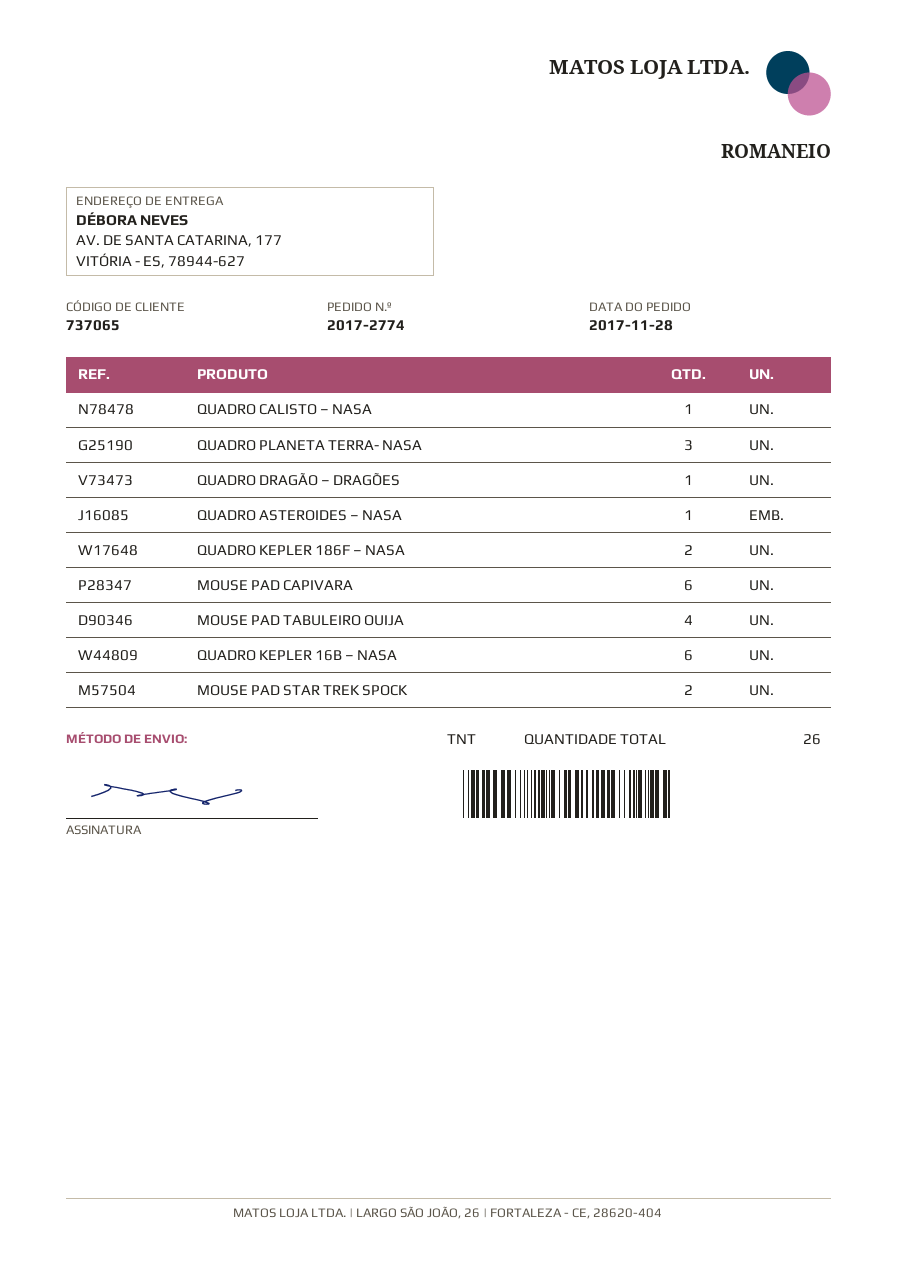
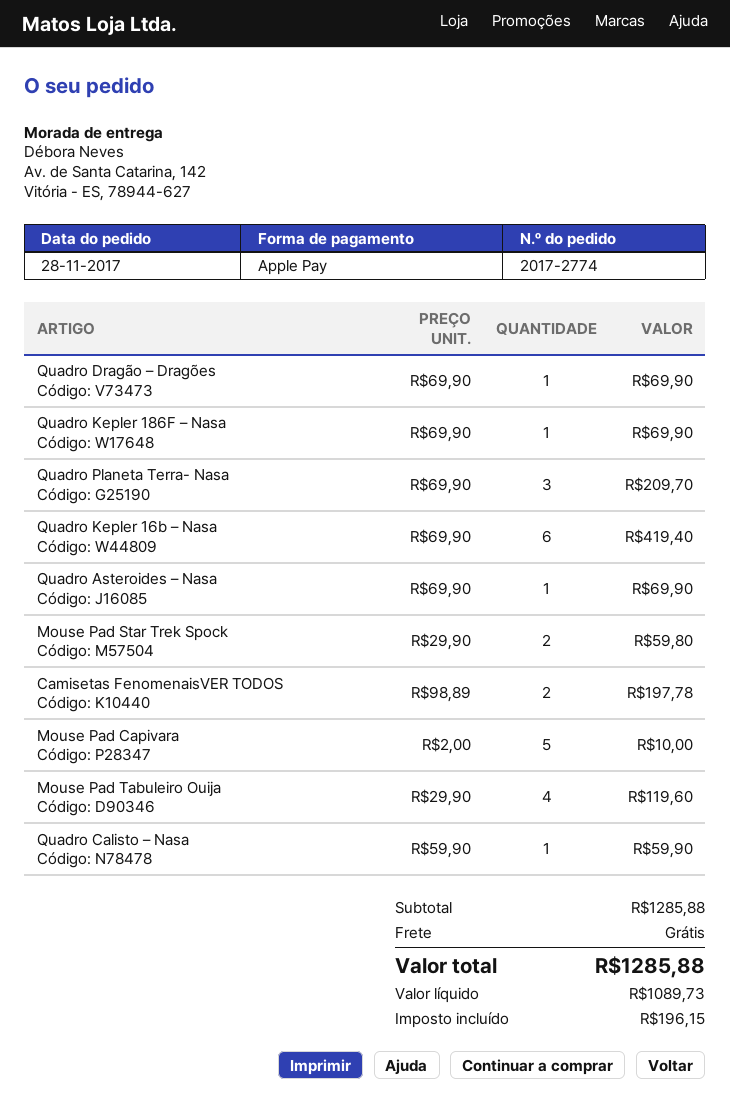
ship to: AV. DE SANTA CATARINA, 177, VITÓRIA - ES, 78944-627 -> Av. de Santa Catarina, 142, Vitória - ES, 78944-627
QUADRO KEPLER 186F – NASA: 2 -> 1
MOUSE PAD CAPIVARA: 6 -> 5
Camisetas FenomenaisVER TODOS: none -> 2

